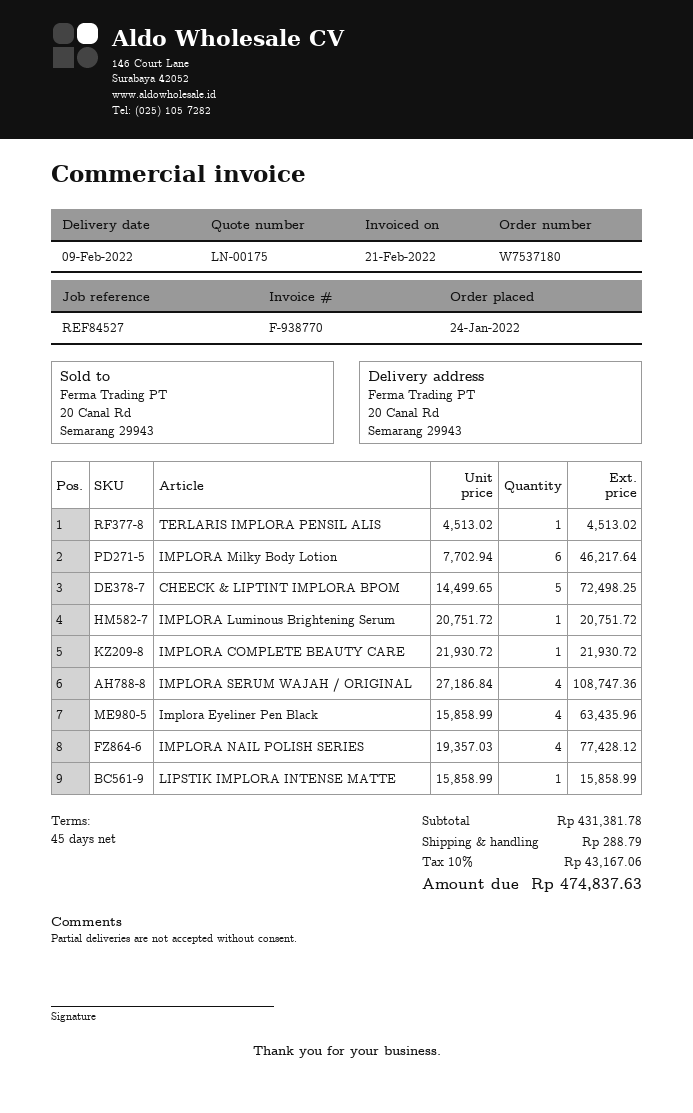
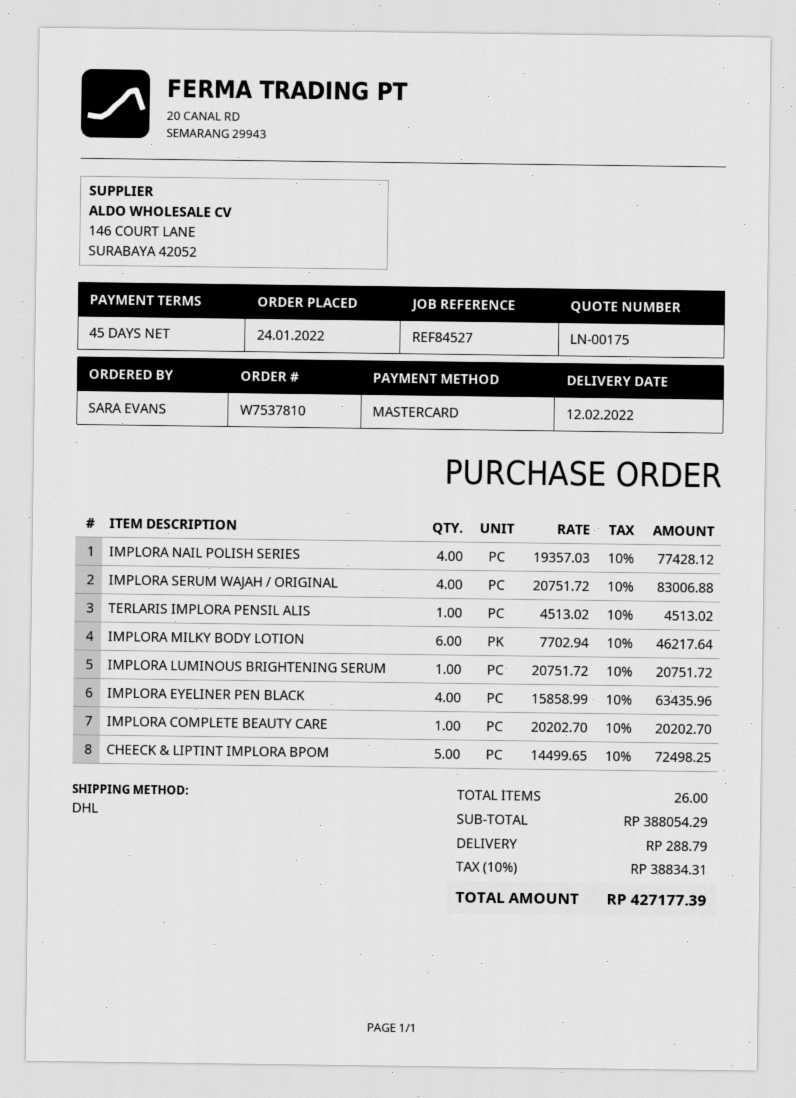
order number: W7537180 -> W7537810
delivery date: 2022-02-09 -> 2022-02-12
IMPLORA COMPLETE BEAUTY CARE: 1 x 21930.72 = 21930.72 -> 1 x 20202.70 = 20202.70
IMPLORA SERUM WAJAH / ORIGINAL: 4 x 27186.84 = 108747.36 -> 4 x 20751.72 = 83006.88
LIPSTIK IMPLORA INTENSE MATTE: 1 x 15858.99 = 15858.99 -> none
subtotal: 431381.78 -> 388054.29
tax: 10% = 43167.06 -> 10% = 38834.31
total: 474837.63 -> 427177.39

